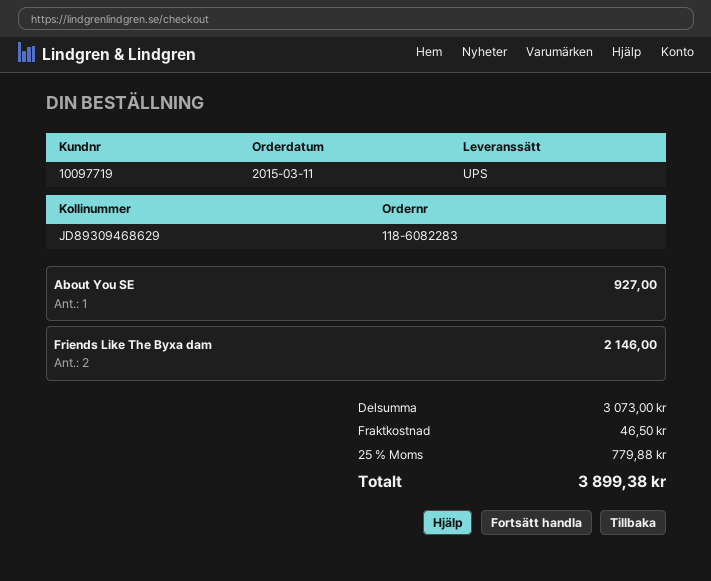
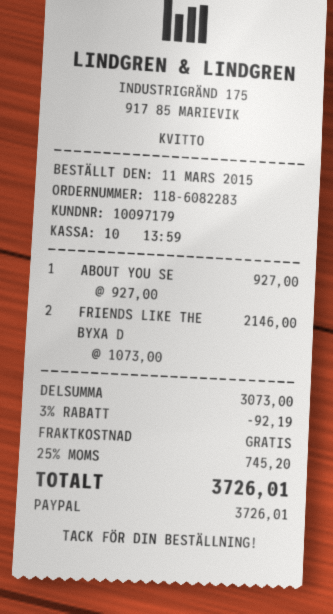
customer number: 10097719 -> 10097179
discount: none -> 3% = 92.19
shipping: 46.50 -> 0.00
tax: 25% = 779.88 -> 25% = 745.20
total: 3899.38 -> 3726.01

